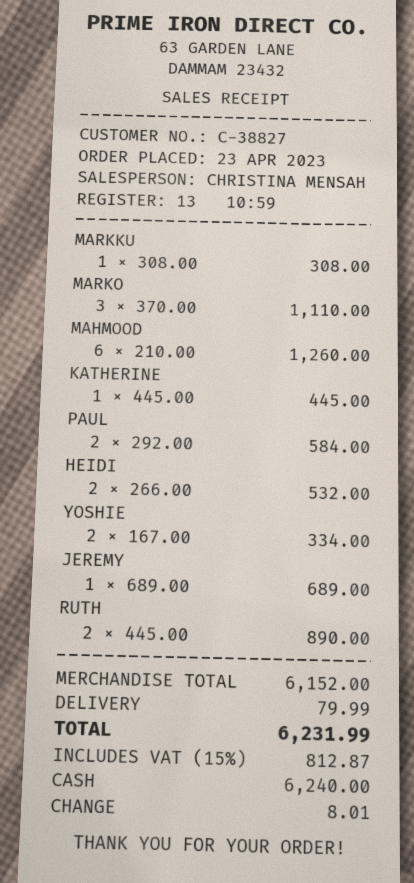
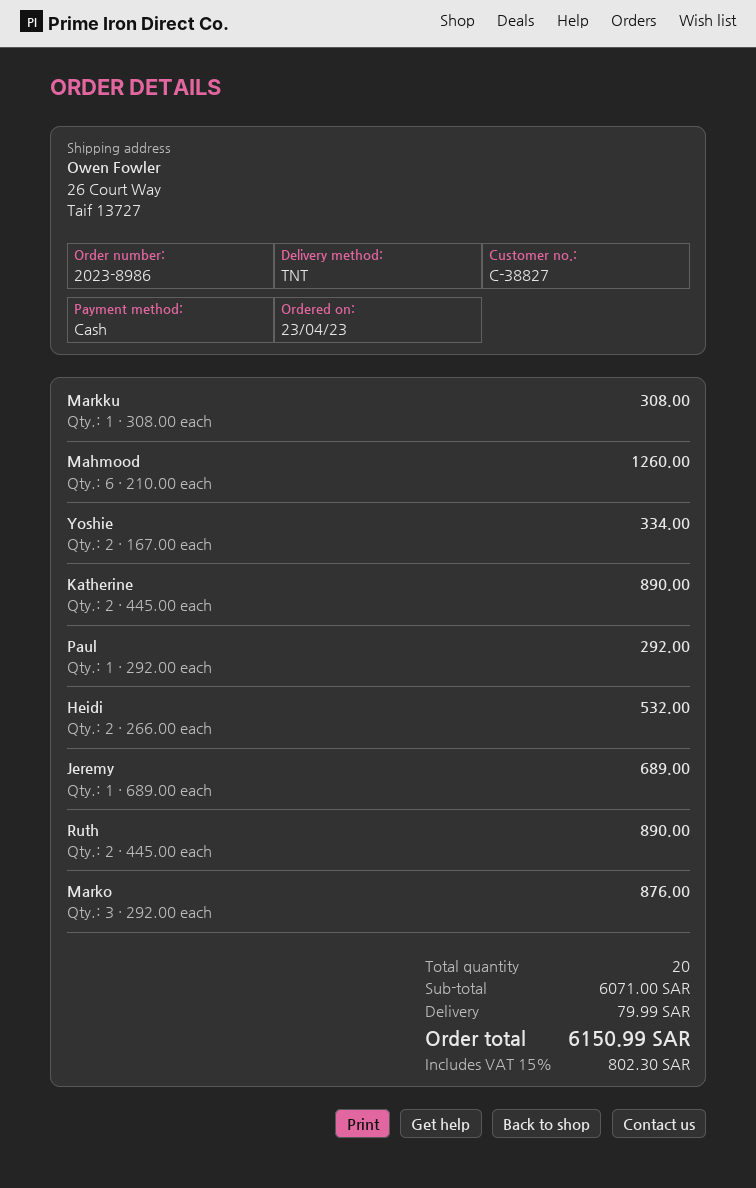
MARKO: 3 x 370.00 = 1110.00 -> 3 x 292.00 = 876.00
KATHERINE: 1 x 445.00 = 445.00 -> 2 x 445.00 = 890.00
PAUL: 2 x 292.00 = 584.00 -> 1 x 292.00 = 292.00
subtotal: 6152.00 -> 6071.00
tax: 15% = 812.87 -> 15% = 802.30
total: 6231.99 -> 6150.99

